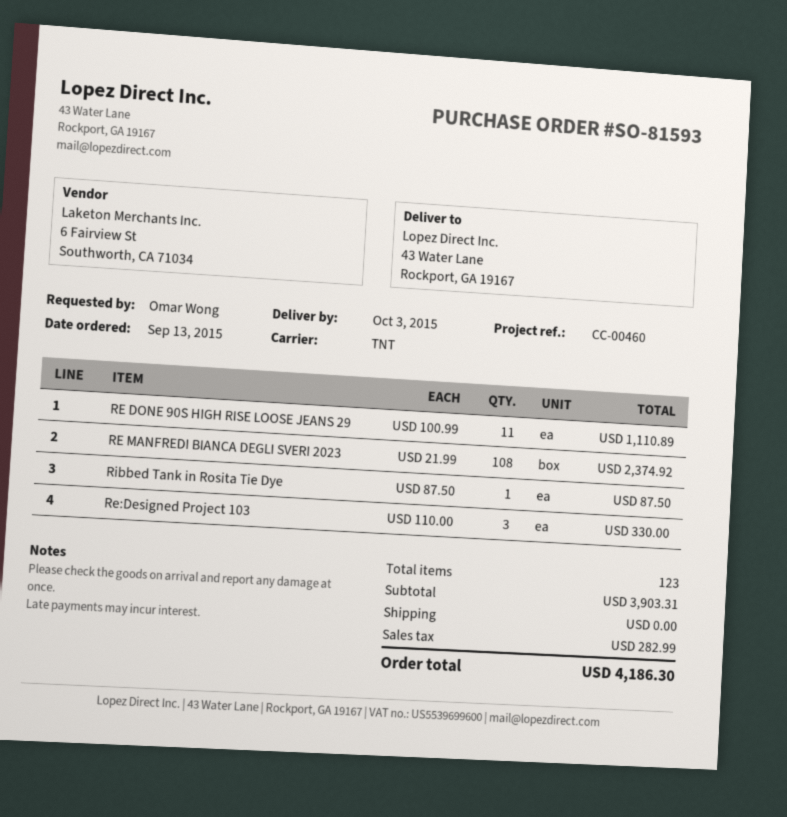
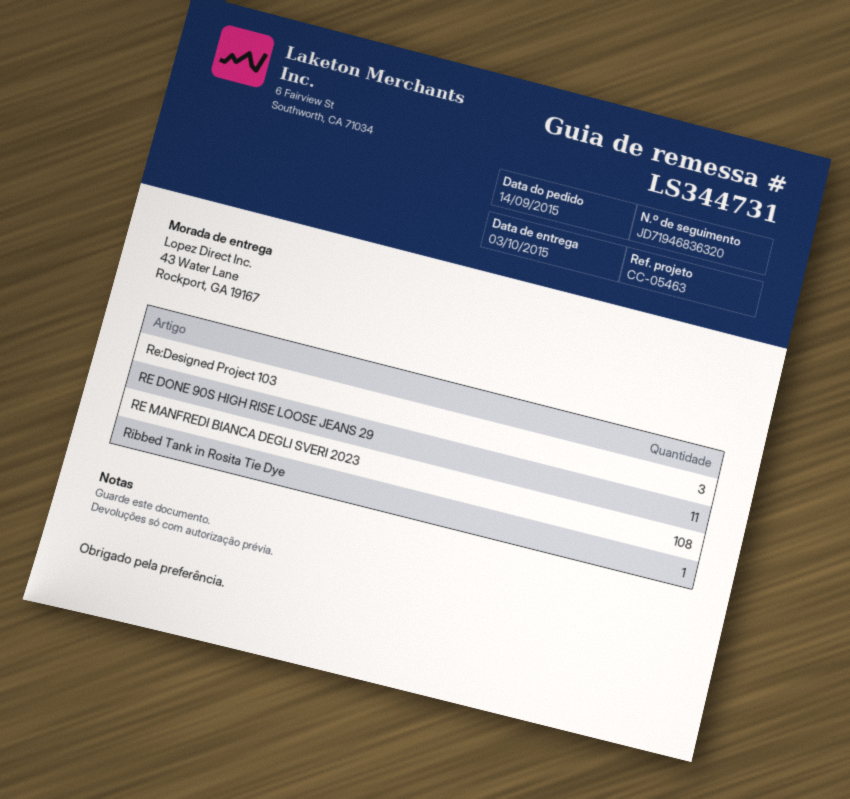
order date: 2015-09-13 -> 2015-09-14
reference: CC-00460 -> CC-05463

